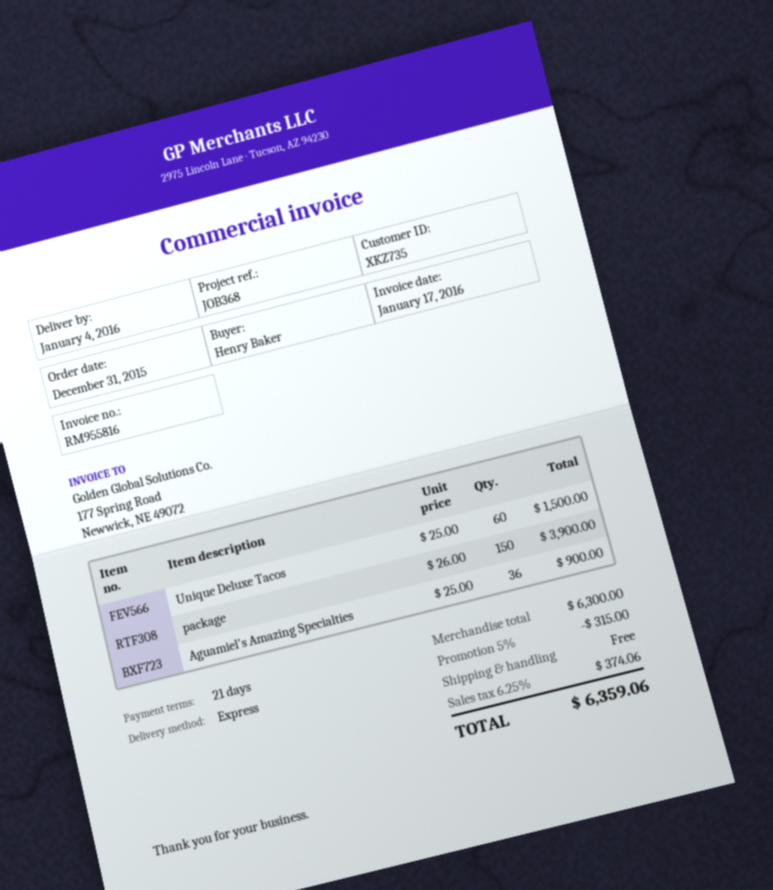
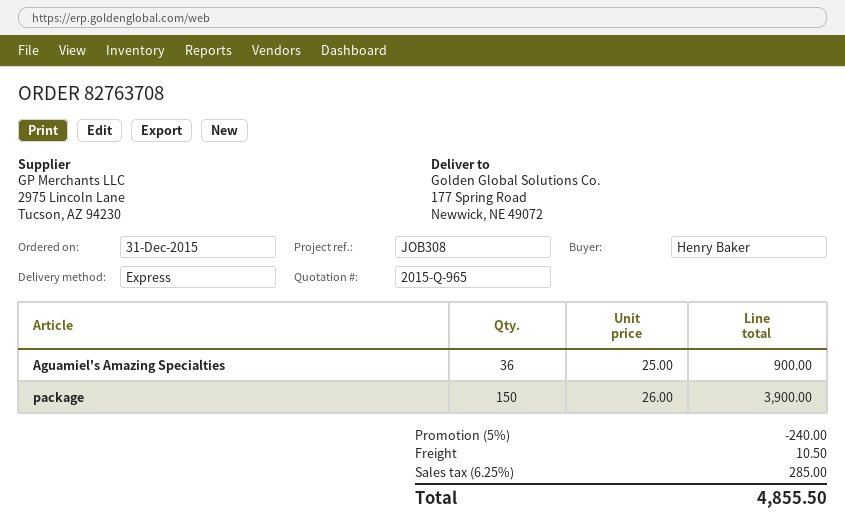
reference: JOB368 -> JOB308
Unique Deluxe Tacos: 60 x 25.00 = 1500.00 -> none
discount: 5% = 315.00 -> 5% = 240.00
shipping: 0.00 -> 10.50
tax: 6.25% = 374.06 -> 6.25% = 285.00
total: 6359.06 -> 4855.50

